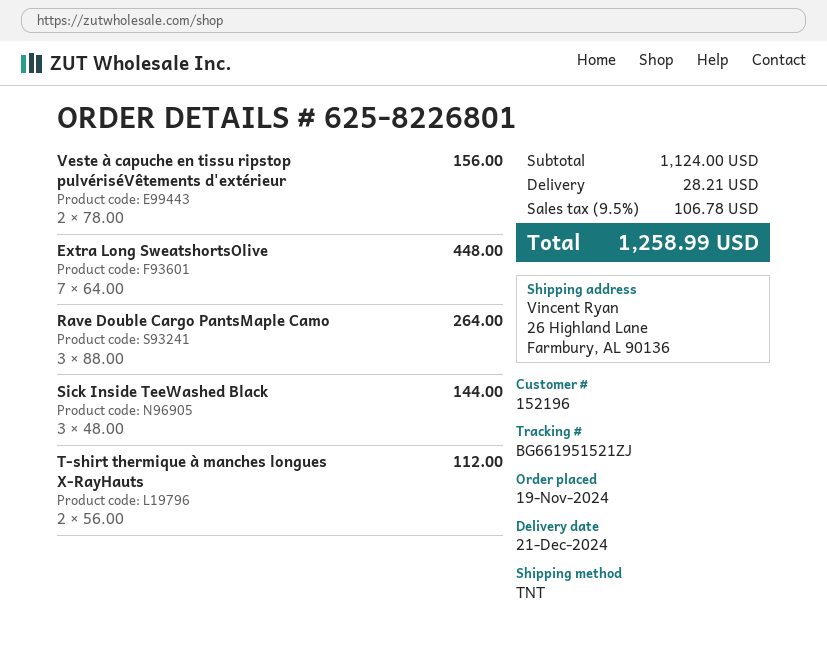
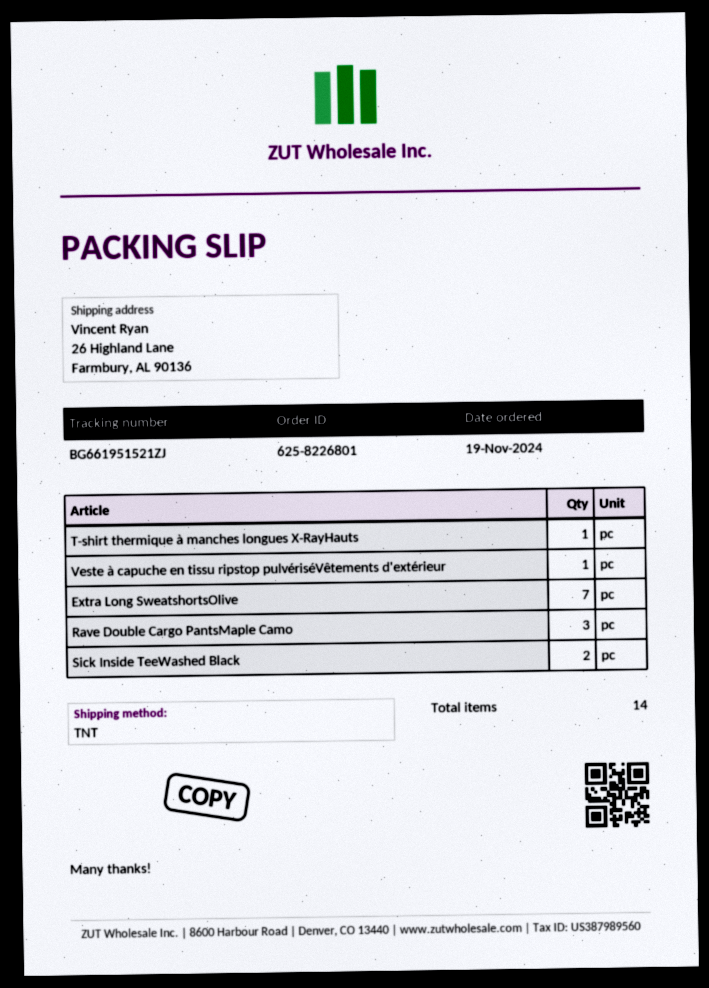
Veste à capuche en tissu ripstop pulvériséVêtements d'extérieur: 2 -> 1
Sick Inside TeeWashed Black: 3 -> 2
T-shirt thermique à manches longues X-RayHauts: 2 -> 1

